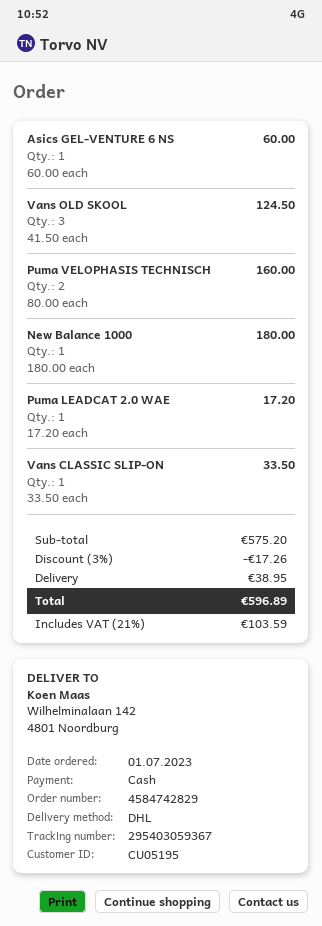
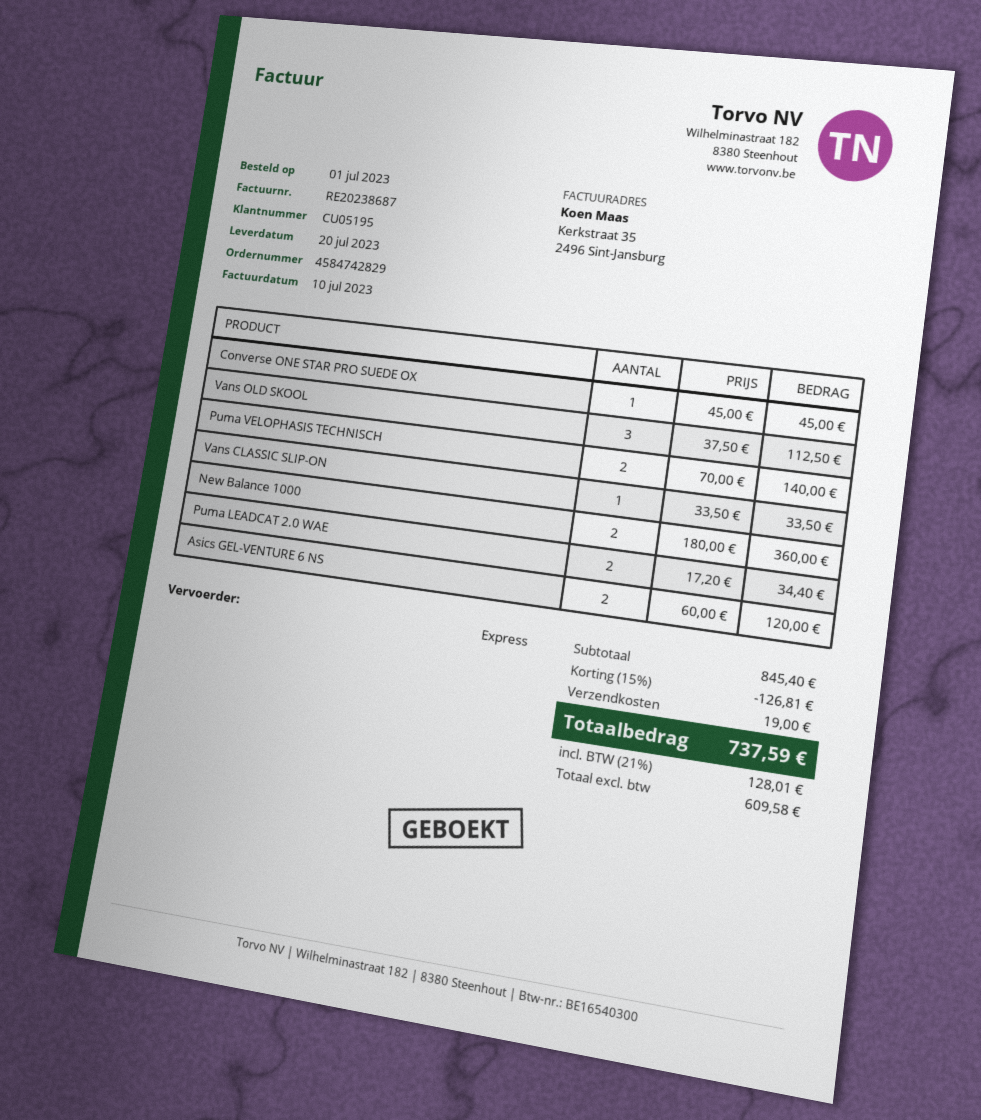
shipping method: DHL -> express
Asics GEL-VENTURE 6 NS: 1 x 60.00 = 60.00 -> 2 x 60.00 = 120.00
Vans OLD SKOOL: 3 x 41.50 = 124.50 -> 3 x 37.50 = 112.50
Puma VELOPHASIS TECHNISCH: 2 x 80.00 = 160.00 -> 2 x 70.00 = 140.00
New Balance 1000: 1 x 180.00 = 180.00 -> 2 x 180.00 = 360.00
Puma LEADCAT 2.0 WAE: 1 x 17.20 = 17.20 -> 2 x 17.20 = 34.40
Converse ONE STAR PRO SUEDE OX: none -> 1 x 45.00 = 45.00
subtotal: 575.20 -> 845.40
discount: 3% = 17.26 -> 15% = 126.81
shipping: 38.95 -> 19.00
tax: 21% = 103.59 -> 21% = 128.01
total: 596.89 -> 737.59

